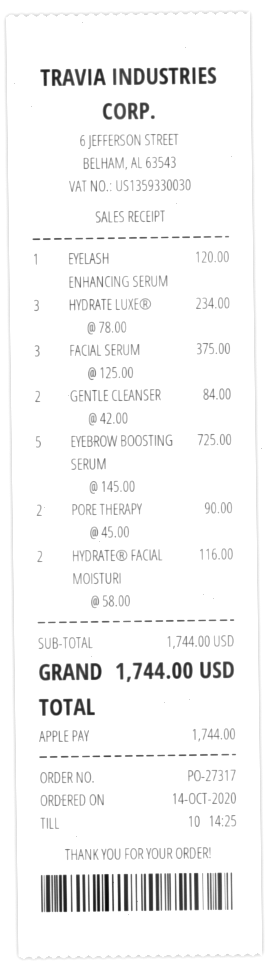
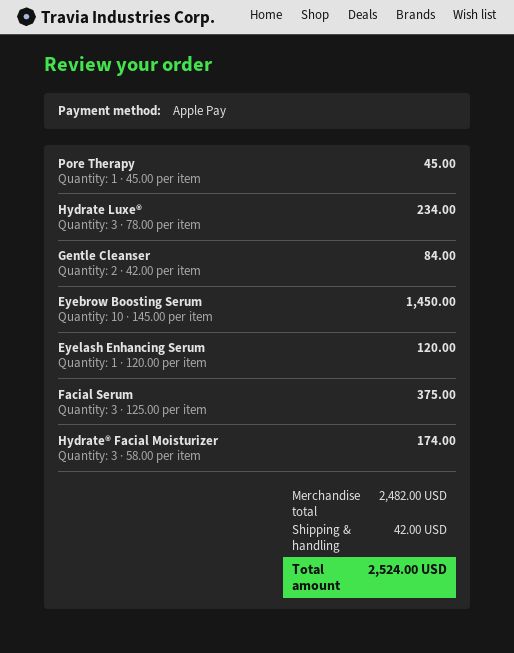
EYEBROW BOOSTING SERUM: 5 x 145.00 = 725.00 -> 10 x 145.00 = 1450.00
PORE THERAPY: 2 x 45.00 = 90.00 -> 1 x 45.00 = 45.00
HYDRATE® FACIAL MOISTURI: 2 x 58.00 = 116.00 -> 3 x 58.00 = 174.00
subtotal: 1744.00 -> 2482.00
shipping: none -> 42.00
total: 1744.00 -> 2524.00

